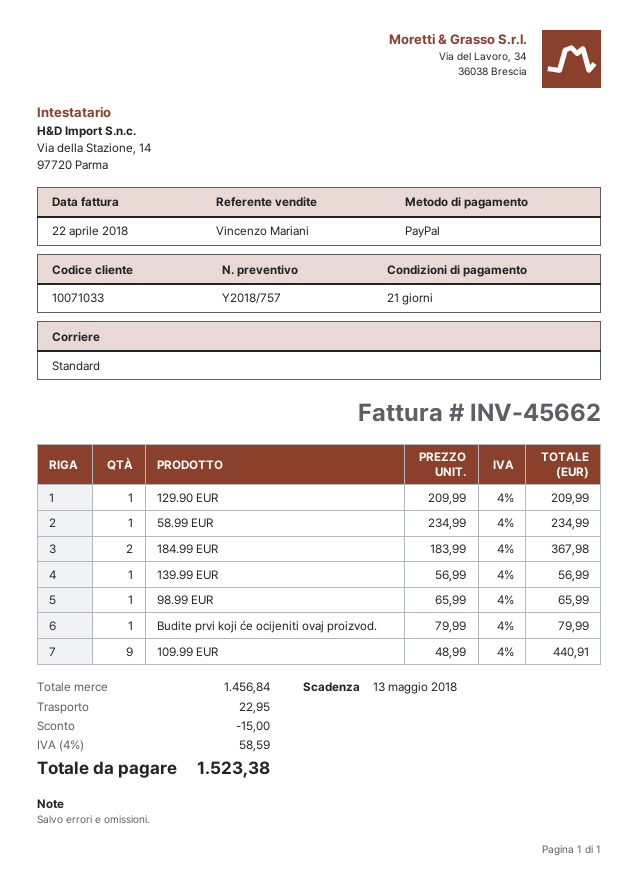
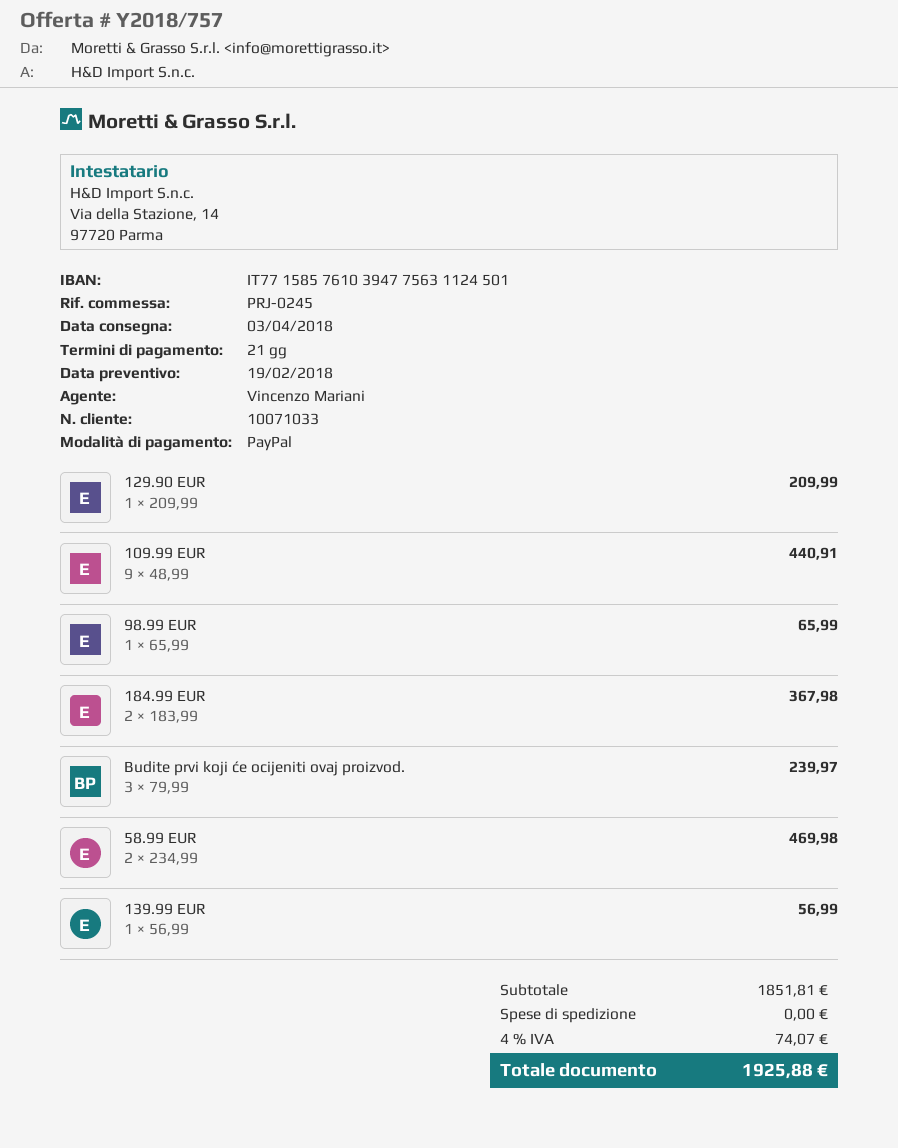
58.99 EUR: 1 x 234.99 = 234.99 -> 2 x 234.99 = 469.98
Budite prvi koji će ocijeniti ovaj proizvod.: 1 x 79.99 = 79.99 -> 3 x 79.99 = 239.97
subtotal: 1456.84 -> 1851.81
discount: 15.00 -> none
shipping: 22.95 -> 0.00
tax: 4% = 58.59 -> 4% = 74.07
total: 1523.38 -> 1925.88

